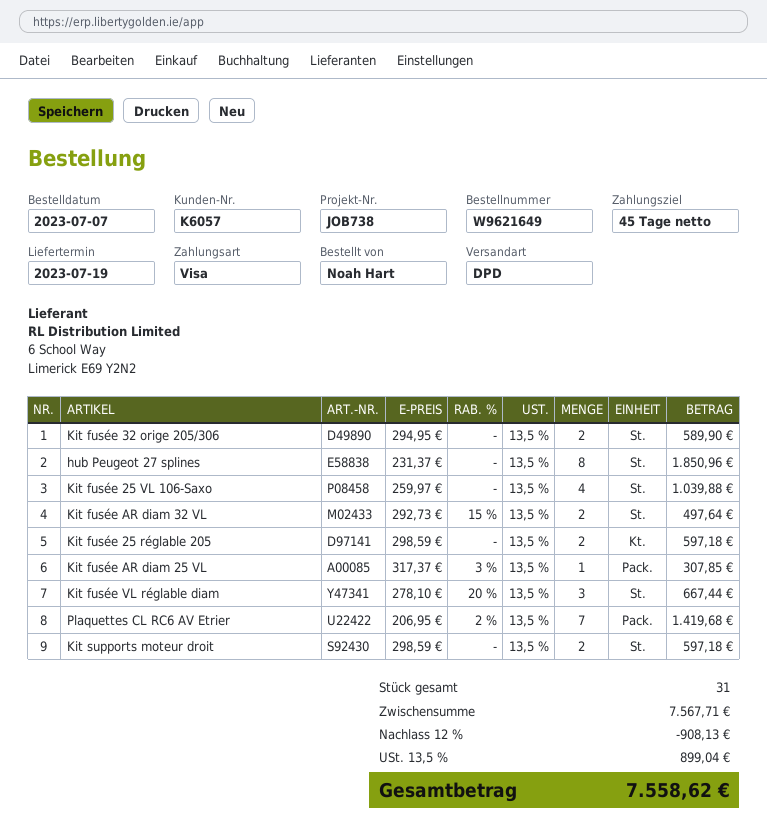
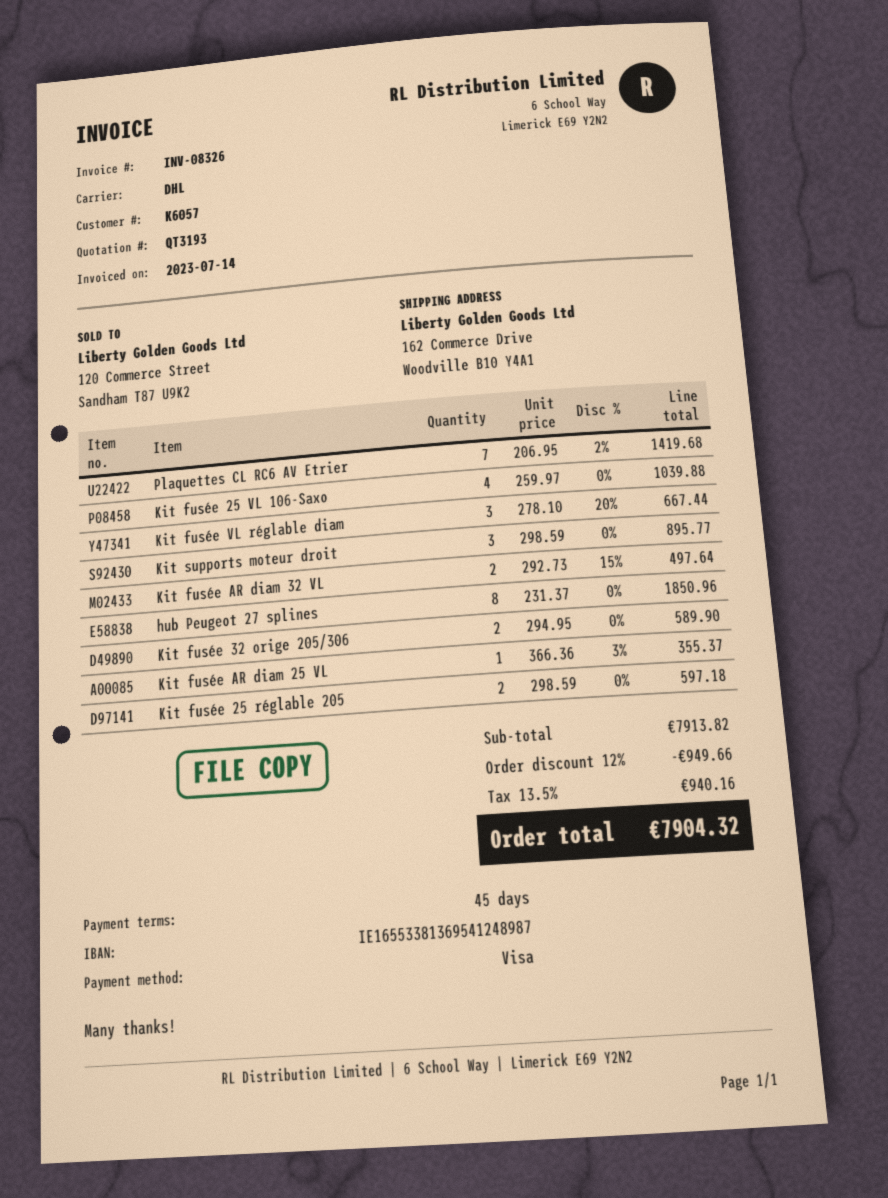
shipping method: DPD -> DHL
Kit fusée AR diam 25 VL: 1 x 317.37 - 3% = 307.85 -> 1 x 366.36 - 3% = 355.37
Kit supports moteur droit: 2 x 298.59 = 597.18 -> 3 x 298.59 = 895.77
subtotal: 7567.71 -> 7913.82
discount: 12% = 908.13 -> 12% = 949.66
tax: 13.5% = 899.04 -> 13.5% = 940.16
total: 7558.62 -> 7904.32

